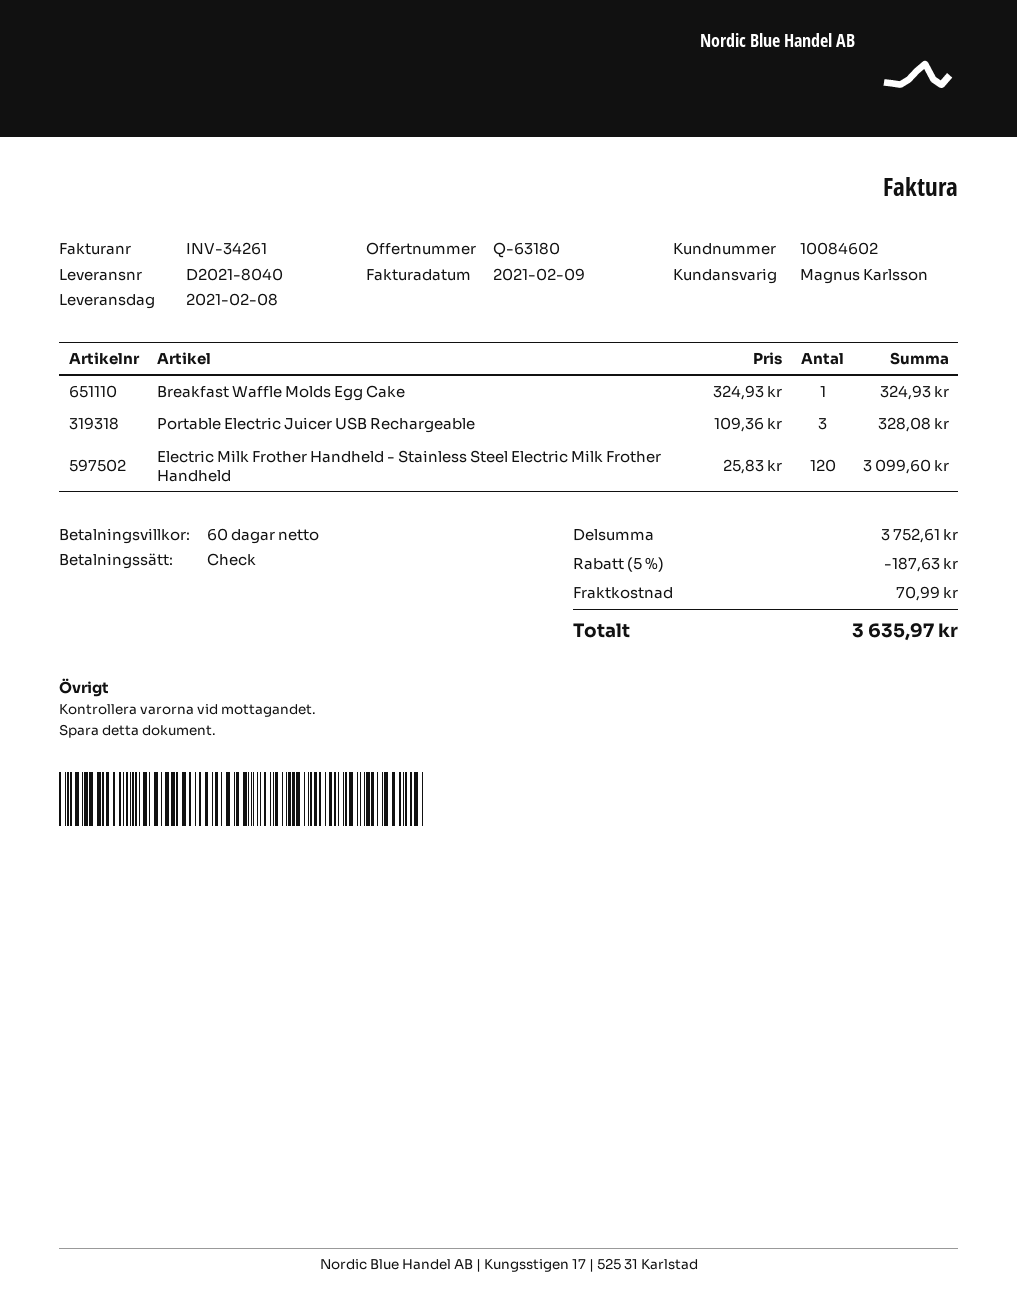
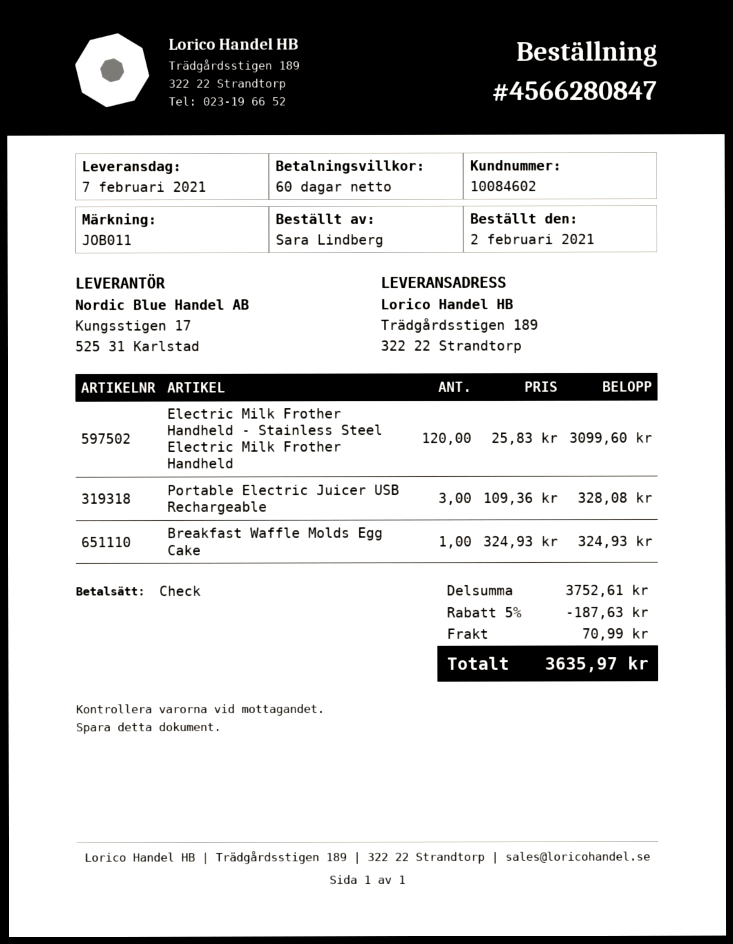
delivery date: 2021-02-08 -> 2021-02-07

